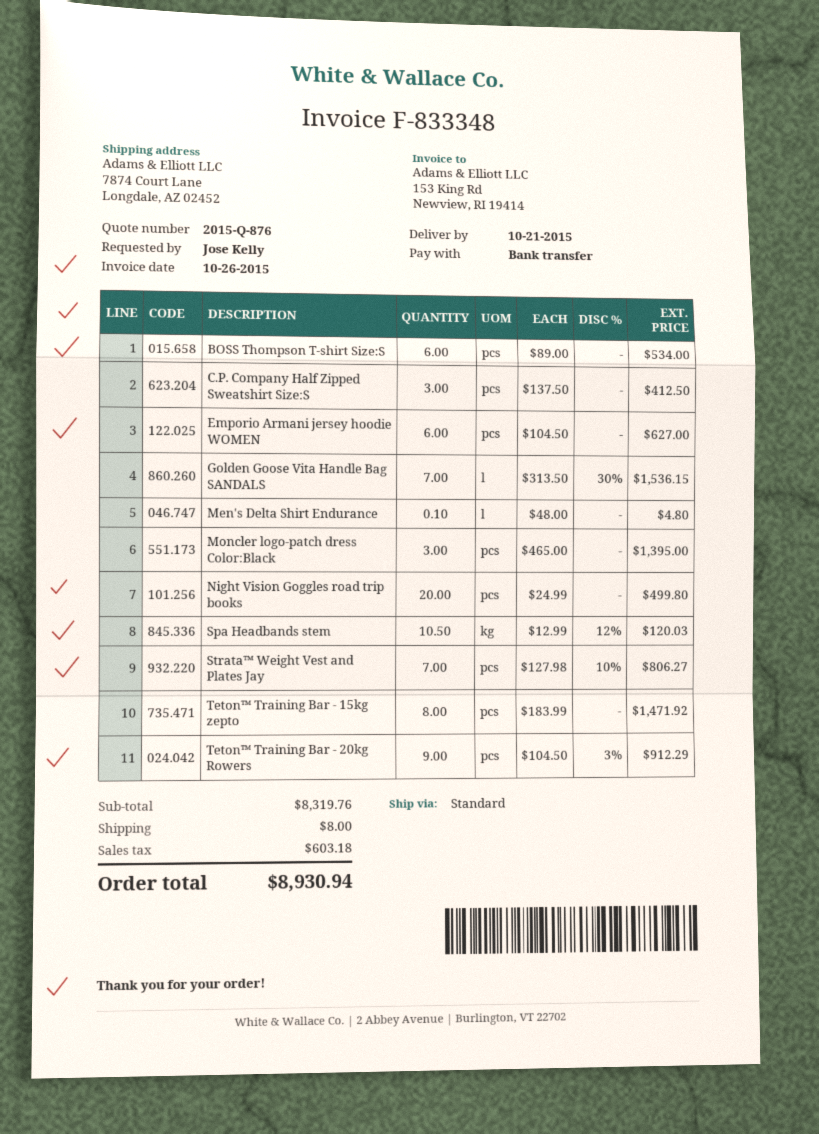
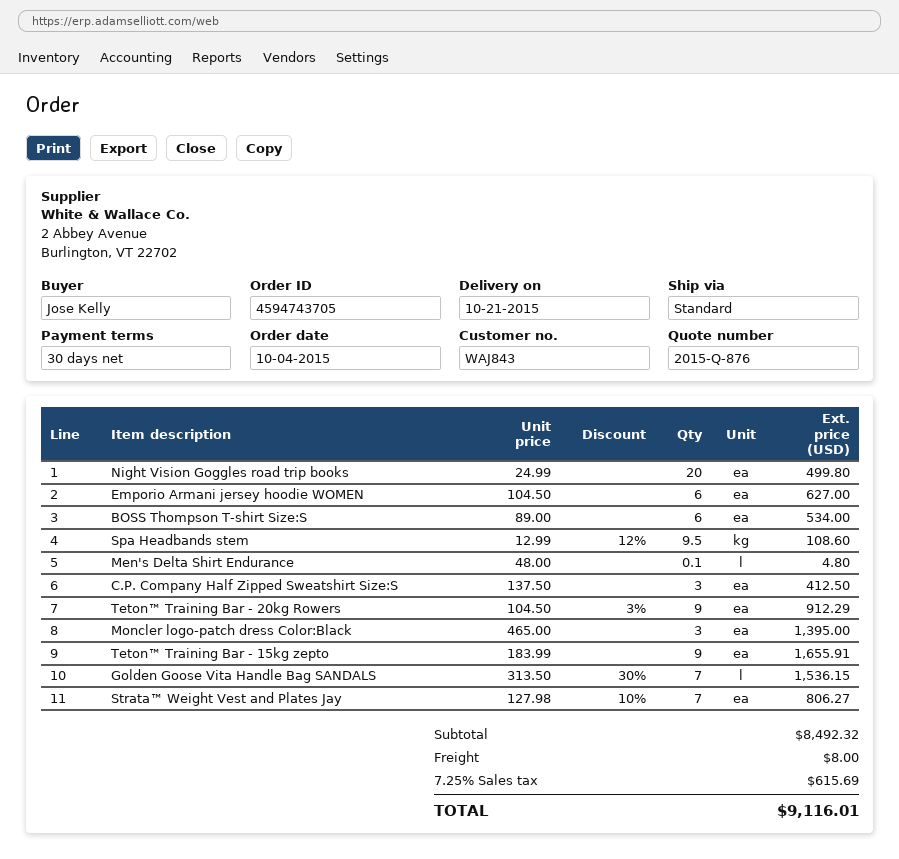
Spa Headbands stem: 10.5 x 12.99 - 12% = 120.03 -> 9.5 x 12.99 - 12% = 108.60
Teton™ Training Bar - 15kg zepto: 8 x 183.99 = 1471.92 -> 9 x 183.99 = 1655.91
subtotal: 8319.76 -> 8492.32
tax: 603.18 -> 615.69
total: 8930.94 -> 9116.01

